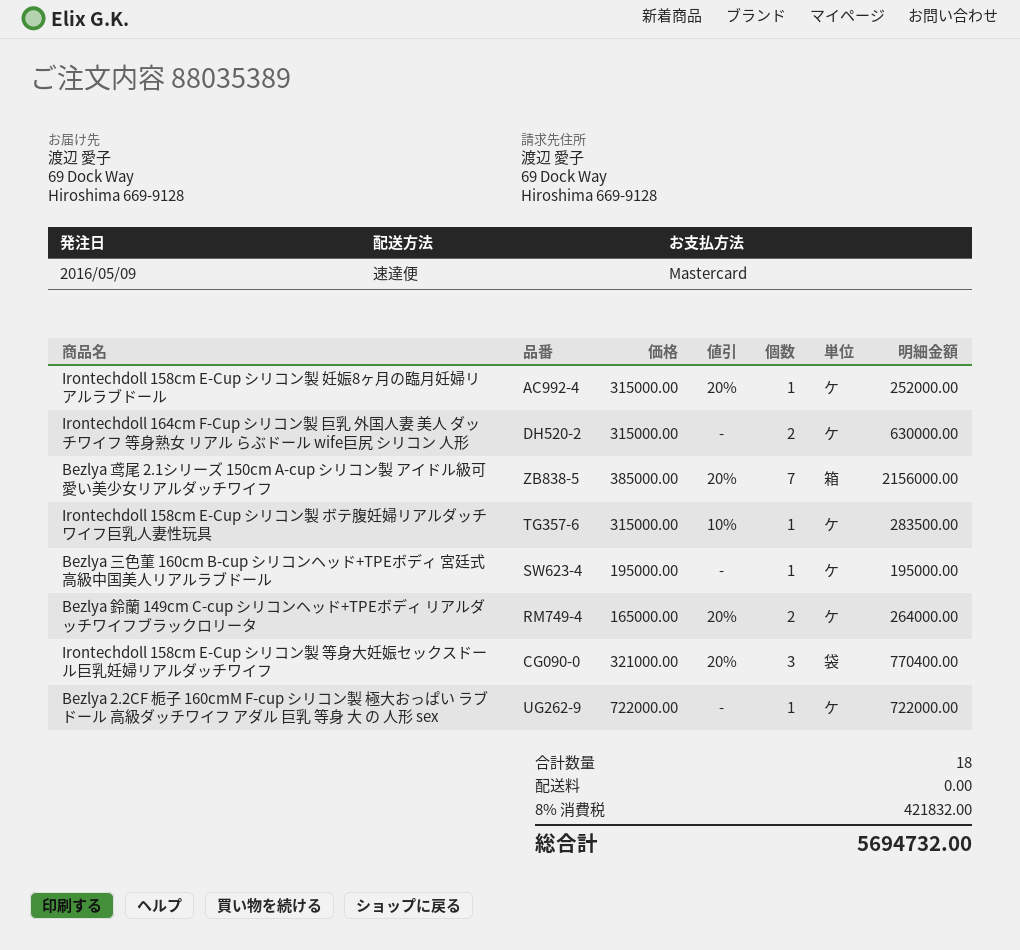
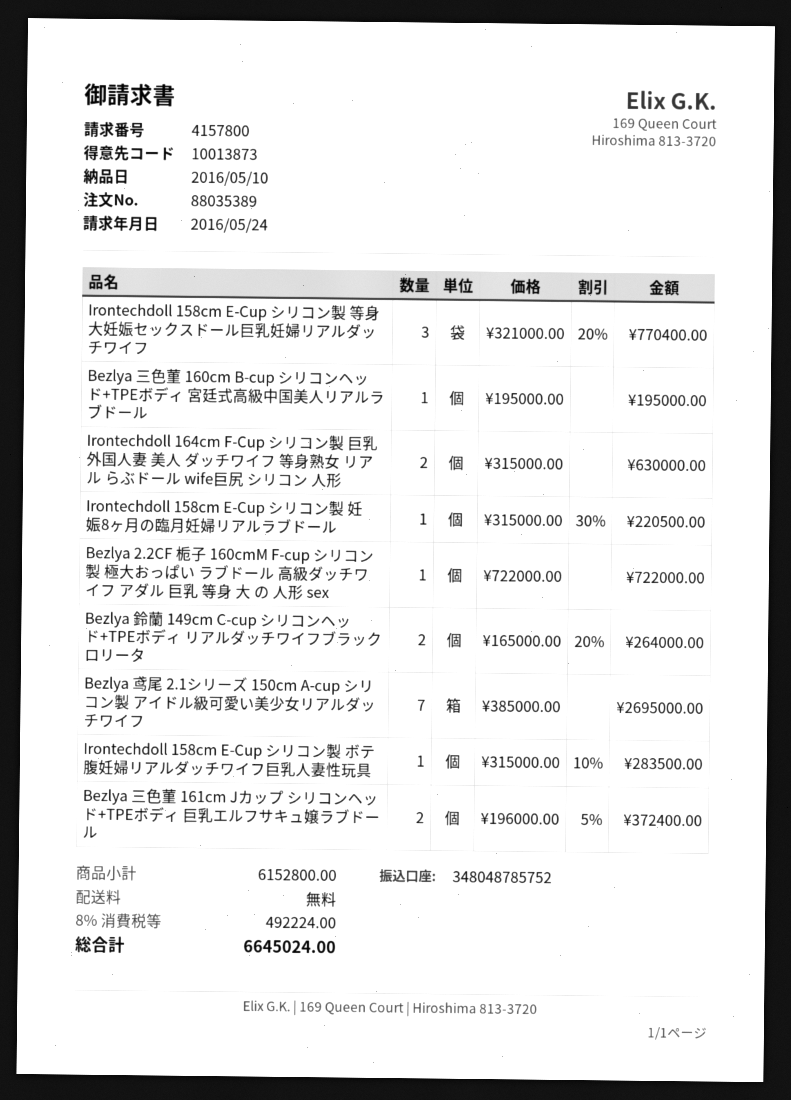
Irontechdoll 158cm E-Cup シリコン製 妊娠8ヶ月の臨月妊婦リアルラブドール: 1 x 315000.00 - 20% = 252000.00 -> 1 x 315000.00 - 30% = 220500.00
Bezlya 鸢尾 2.1シリーズ 150cm A-cup シリコン製 アイドル級可愛い美少女リアルダッチワイフ: 7 x 385000.00 - 20% = 2156000.00 -> 7 x 385000.00 = 2695000.00
Bezlya 三色菫 161cm Jカップ シリコンヘッド+TPEボディ 巨乳エルフサキュ嬢ラブドール: none -> 2 x 196000.00 - 5% = 372400.00
tax: 8% = 421832.00 -> 8% = 492224.00
total: 5694732.00 -> 6645024.00

